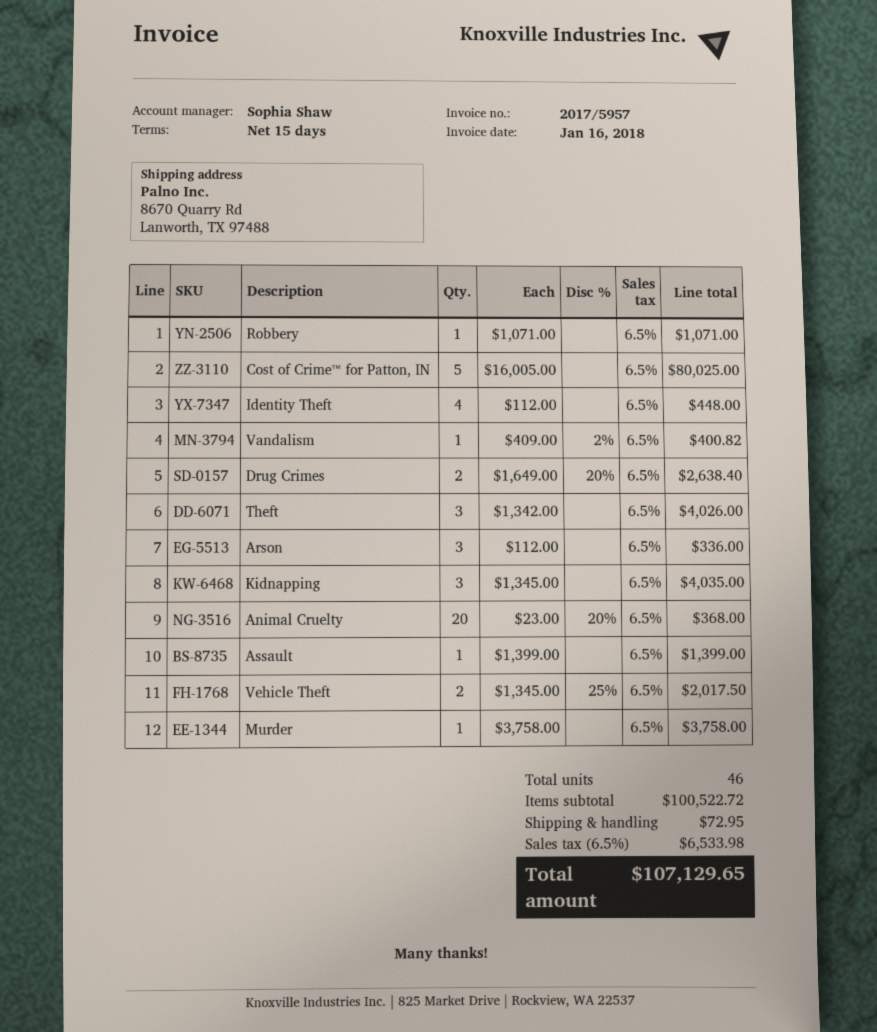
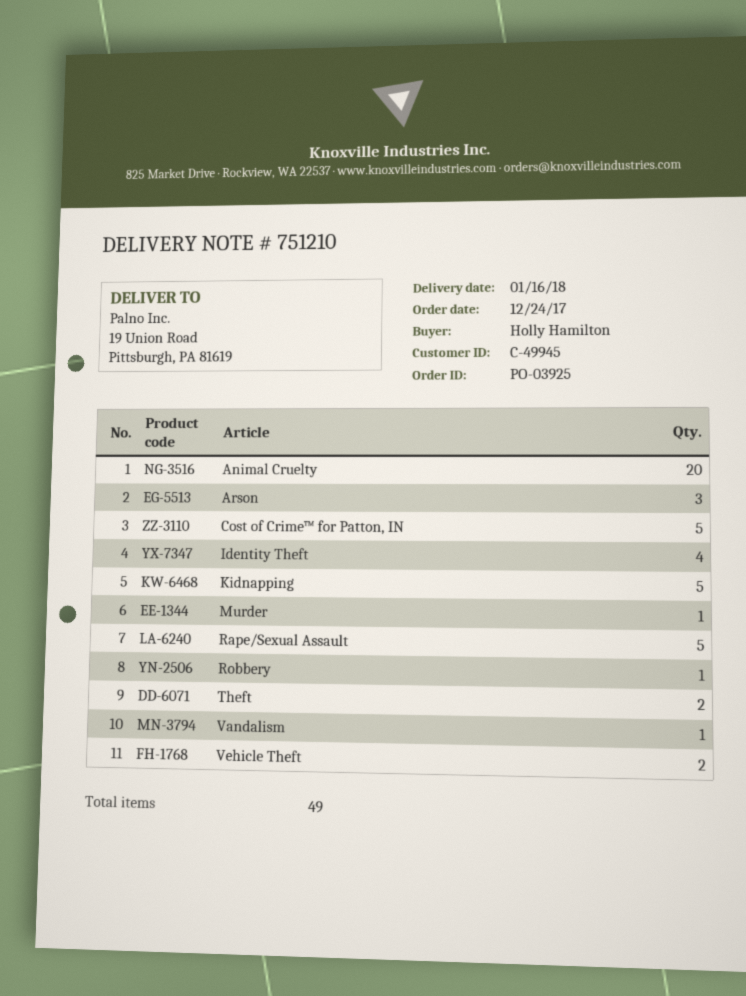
ship to: 8670 Quarry Rd, Lanworth, TX 97488 -> 19 Union Road, Pittsburgh, PA 81619
Drug Crimes: 2 -> none
Theft: 3 -> 2
Kidnapping: 3 -> 5
Assault: 1 -> none
Rape/Sexual Assault: none -> 5
total quantity: 46 -> 49

